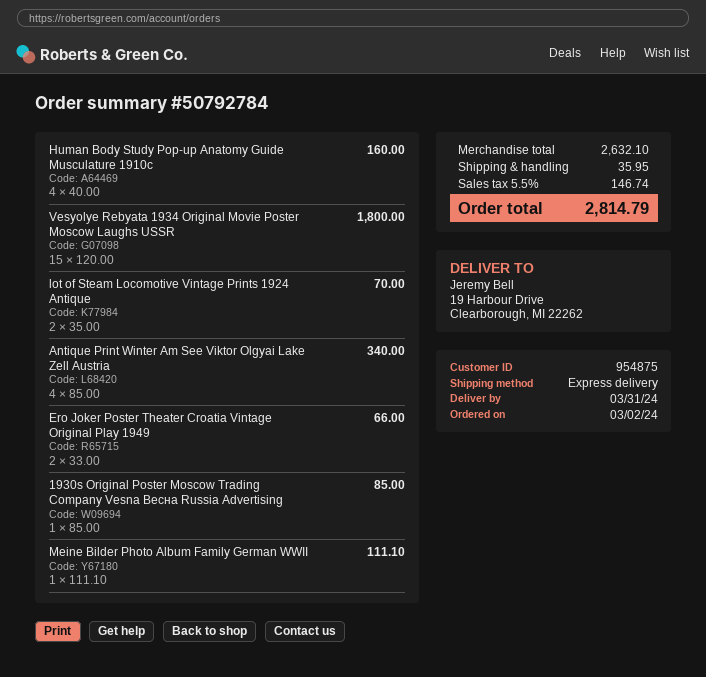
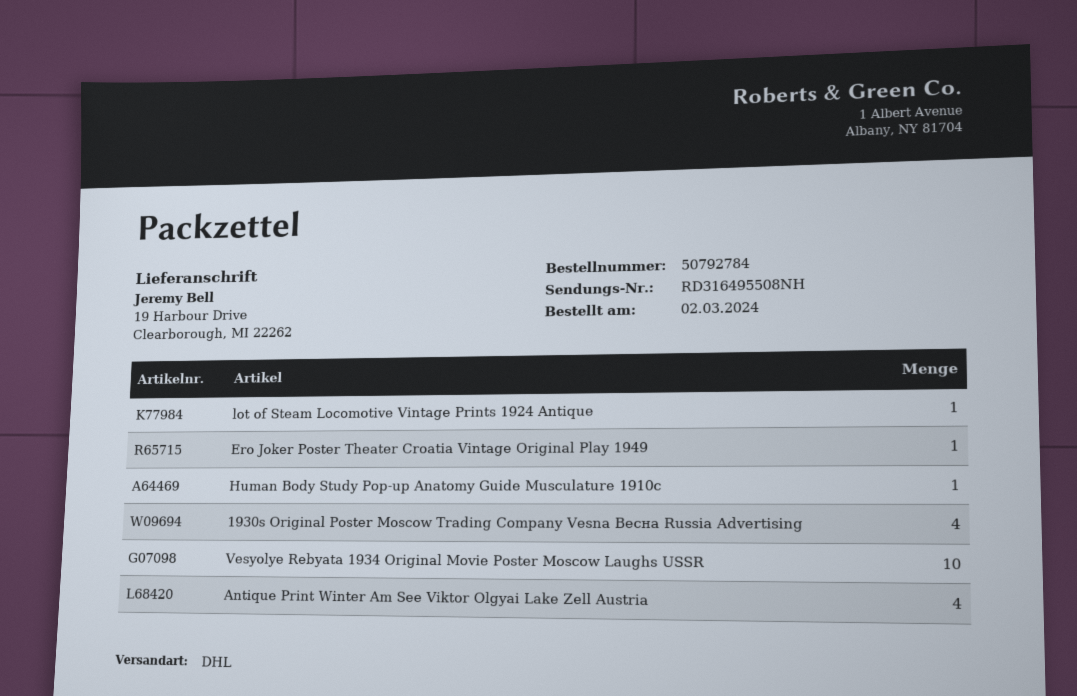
shipping method: express -> DHL
Human Body Study Pop-up Anatomy Guide Musculature 1910c: 4 -> 1
Vesyolye Rebyata 1934 Original Movie Poster Moscow Laughs USSR: 15 -> 10
lot of Steam Locomotive Vintage Prints 1924 Antique: 2 -> 1
Ero Joker Poster Theater Croatia Vintage Original Play 1949: 2 -> 1
1930s Original Poster Moscow Trading Company Vesna Весна Russia Advertising: 1 -> 4
Meine Bilder Photo Album Family German WWII: 1 -> none

